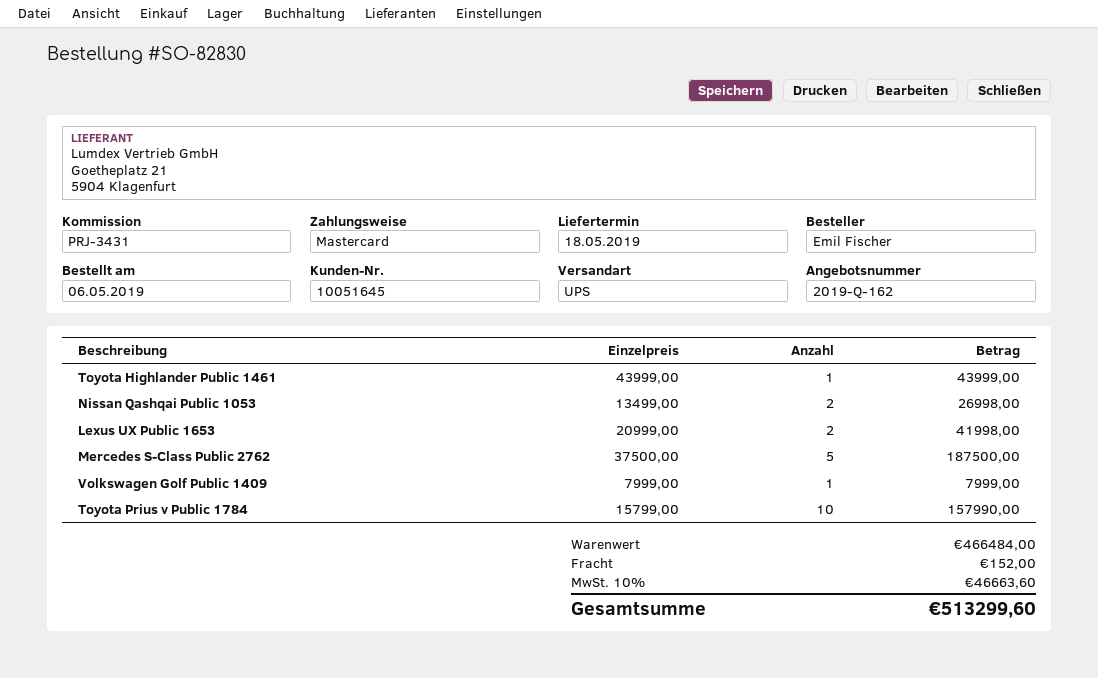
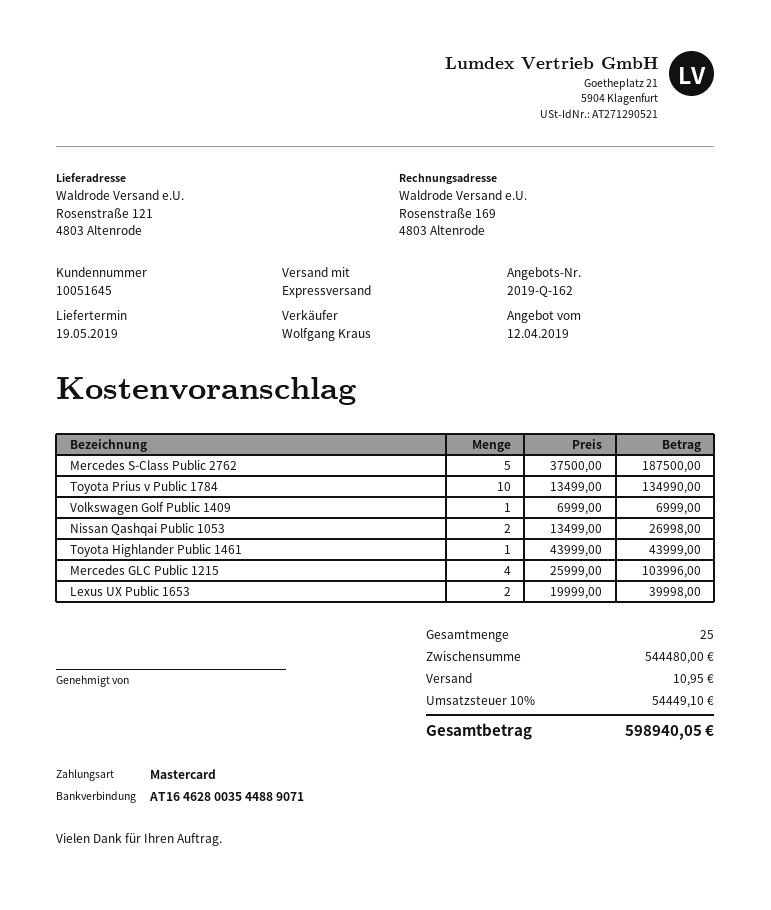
delivery date: 2019-05-18 -> 2019-05-19
shipping method: UPS -> express
Lexus UX Public 1653: 2 x 20999.00 = 41998.00 -> 2 x 19999.00 = 39998.00
Volkswagen Golf Public 1409: 1 x 7999.00 = 7999.00 -> 1 x 6999.00 = 6999.00
Toyota Prius v Public 1784: 10 x 15799.00 = 157990.00 -> 10 x 13499.00 = 134990.00
Mercedes GLC Public 1215: none -> 4 x 25999.00 = 103996.00
subtotal: 466484.00 -> 544480.00
shipping: 152.00 -> 10.95
tax: 10% = 46663.60 -> 10% = 54449.10
total: 513299.60 -> 598940.05

